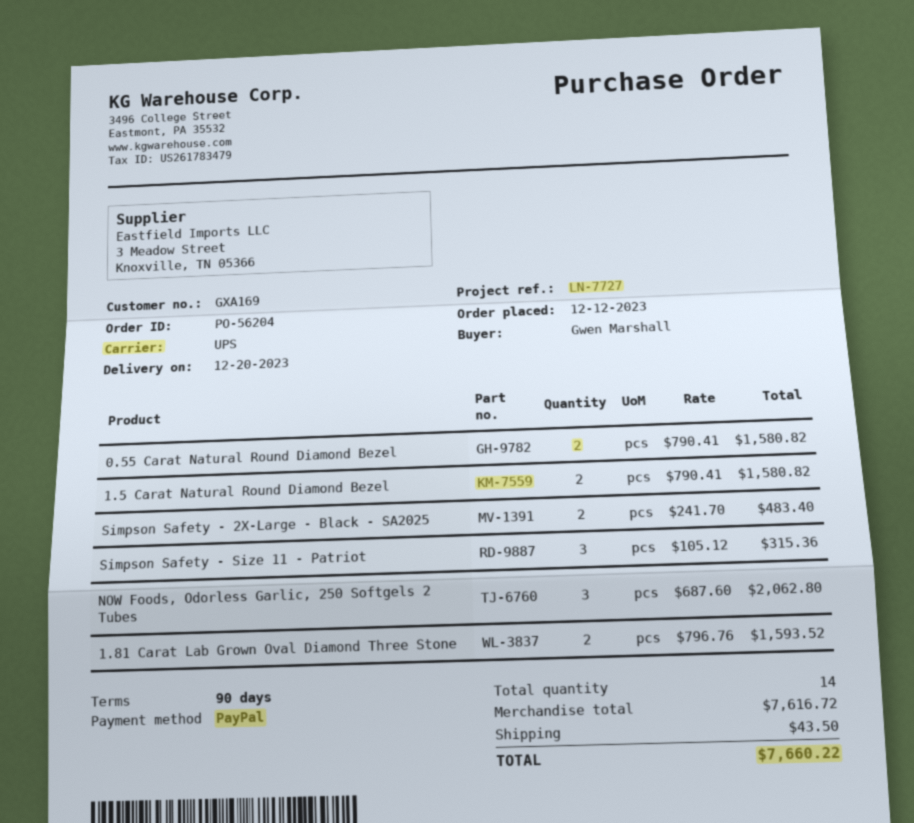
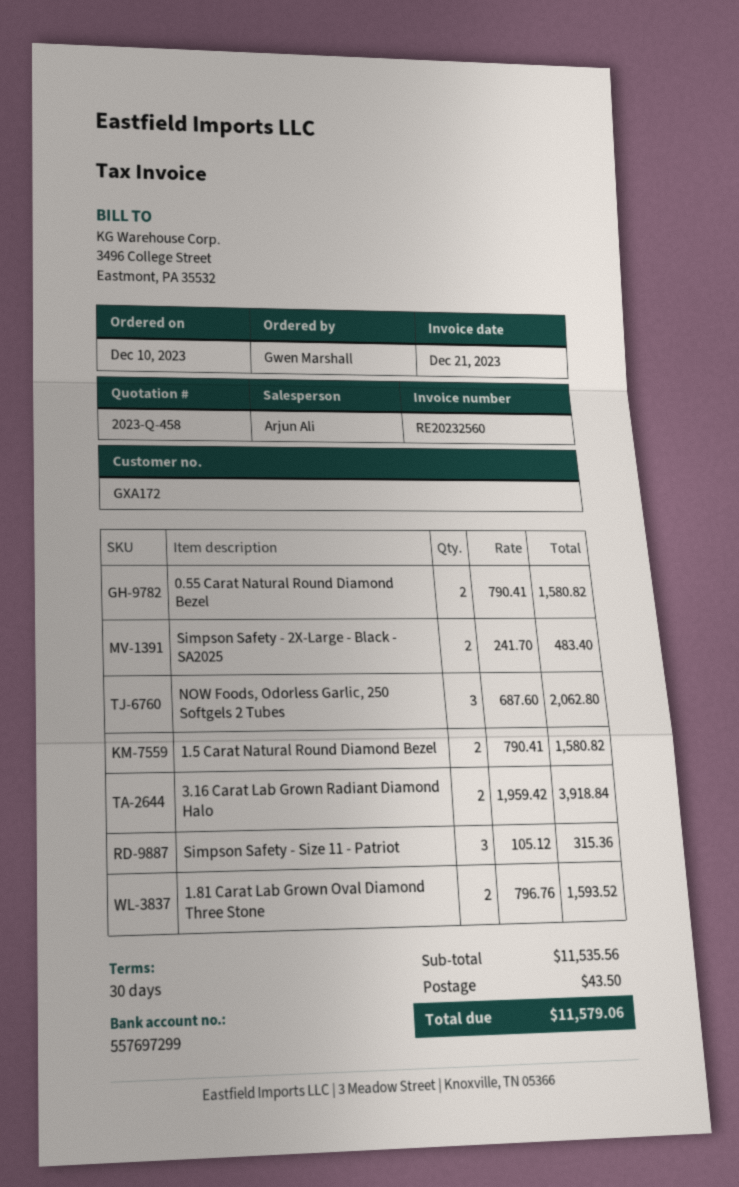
order date: 2023-12-12 -> 2023-12-10
payment terms: 90 days -> 30 days
customer number: GXA169 -> GXA172
3.16 Carat Lab Grown Radiant Diamond Halo: none -> 2 x 1959.42 = 3918.84
subtotal: 7616.72 -> 11535.56
total: 7660.22 -> 11579.06

